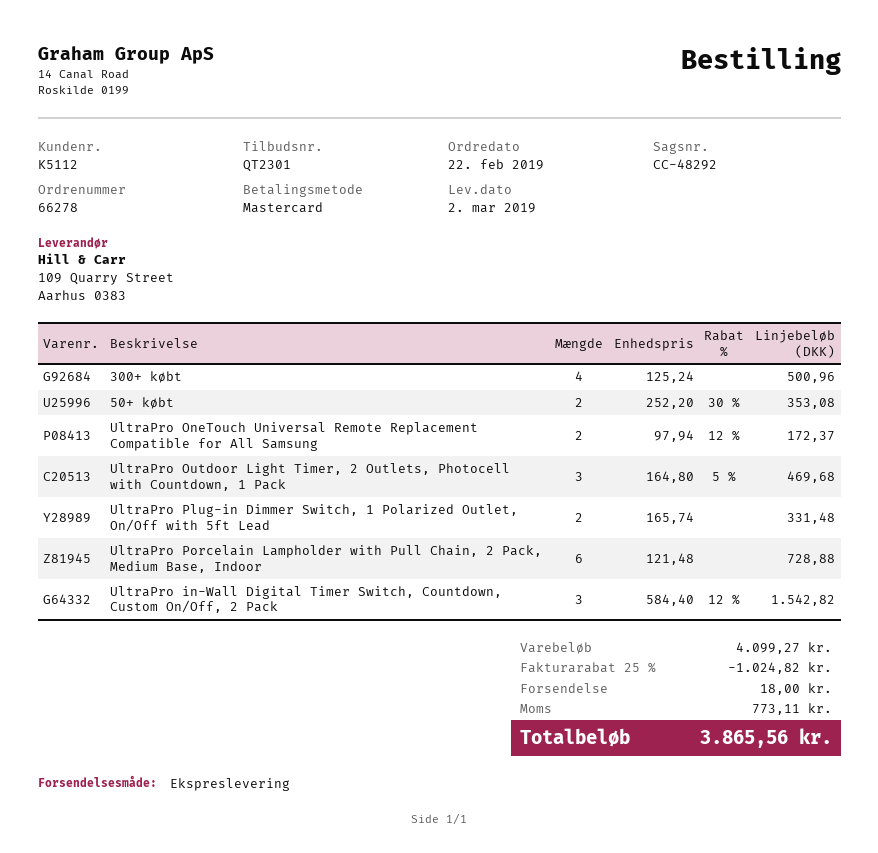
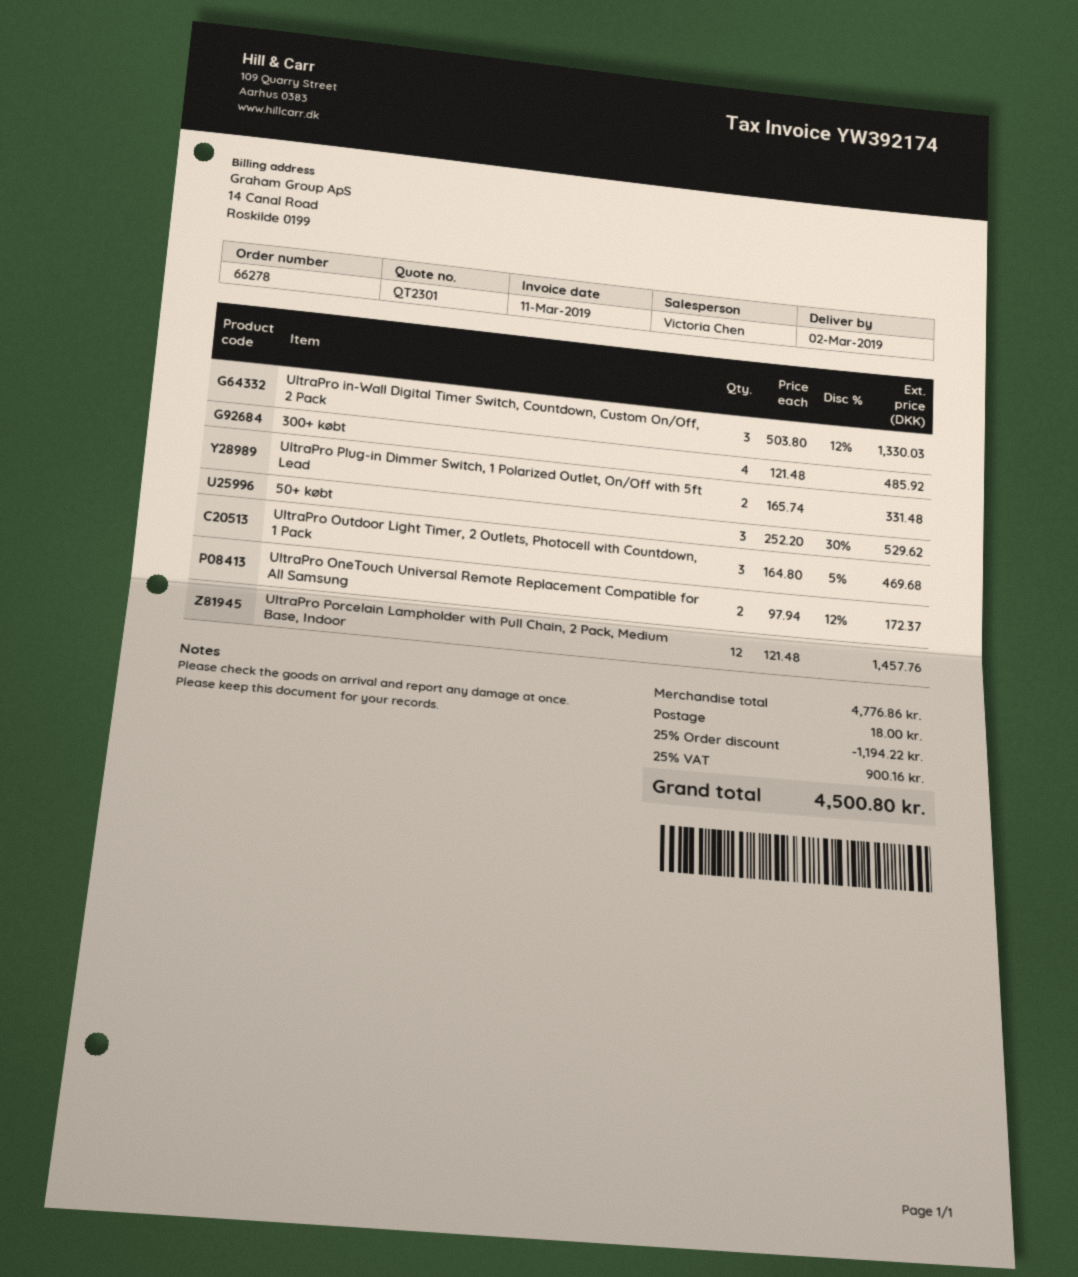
300+ købt: 4 x 125.24 = 500.96 -> 4 x 121.48 = 485.92
50+ købt: 2 x 252.20 - 30% = 353.08 -> 3 x 252.20 - 30% = 529.62
UltraPro Porcelain Lampholder with Pull Chain, 2 Pack, Medium Base, Indoor: 6 x 121.48 = 728.88 -> 12 x 121.48 = 1457.76
UltraPro in-Wall Digital Timer Switch, Countdown, Custom On/Off, 2 Pack: 3 x 584.40 - 12% = 1542.82 -> 3 x 503.80 - 12% = 1330.03
subtotal: 4099.27 -> 4776.86
discount: 25% = 1024.82 -> 25% = 1194.22
tax: 773.11 -> 900.16
total: 3865.56 -> 4500.80

